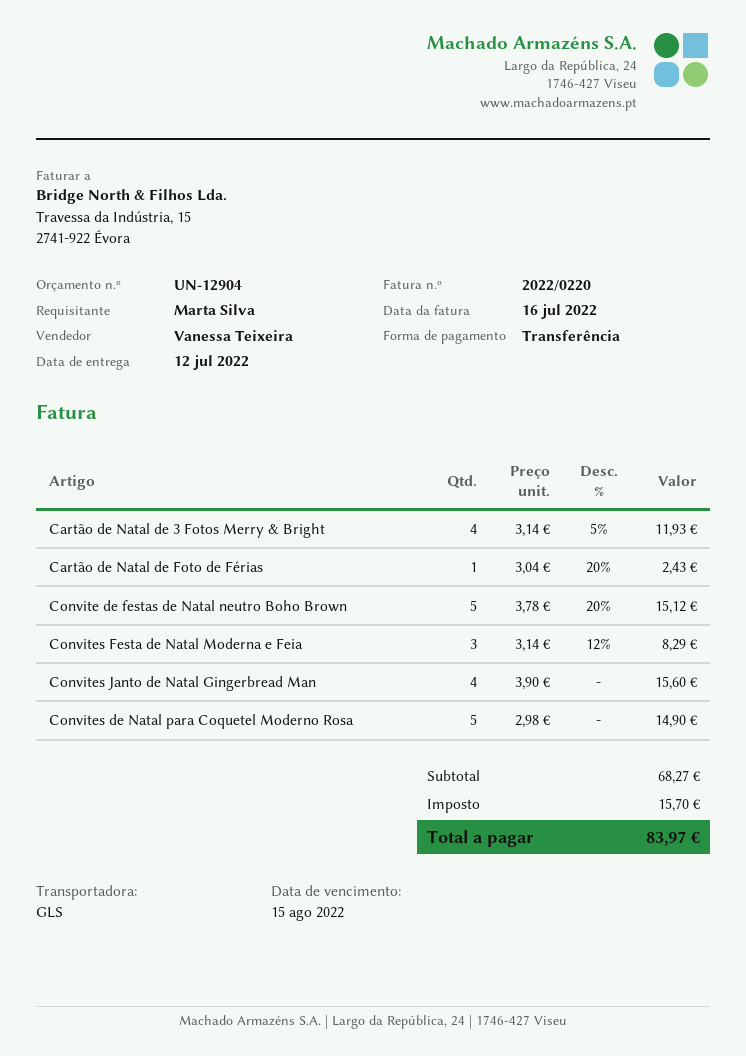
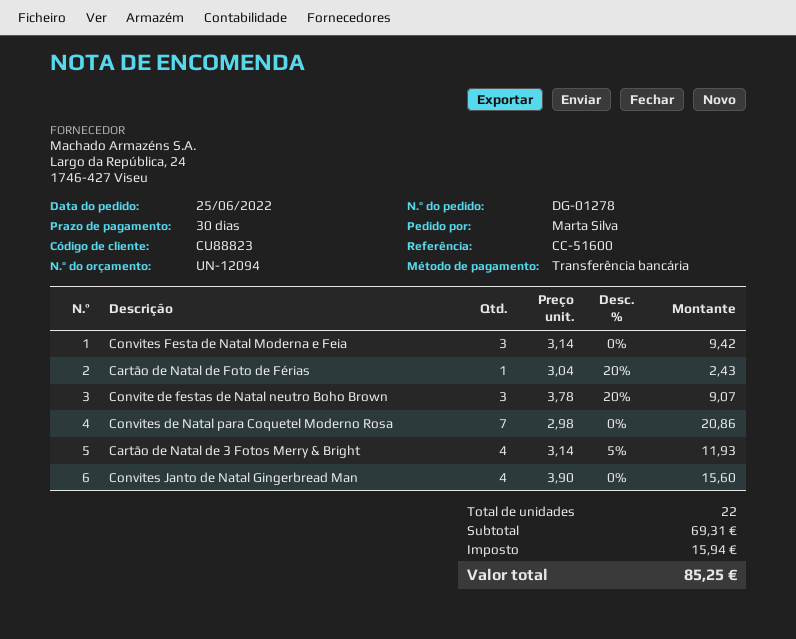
quote number: UN-12904 -> UN-12094
Convite de festas de Natal neutro Boho Brown: 5 x 3.78 - 20% = 15.12 -> 3 x 3.78 - 20% = 9.07
Convites Festa de Natal Moderna e Feia: 3 x 3.14 - 12% = 8.29 -> 3 x 3.14 = 9.42
Convites de Natal para Coquetel Moderno Rosa: 5 x 2.98 = 14.90 -> 7 x 2.98 = 20.86
subtotal: 68.27 -> 69.31
tax: 15.70 -> 15.94
total: 83.97 -> 85.25

